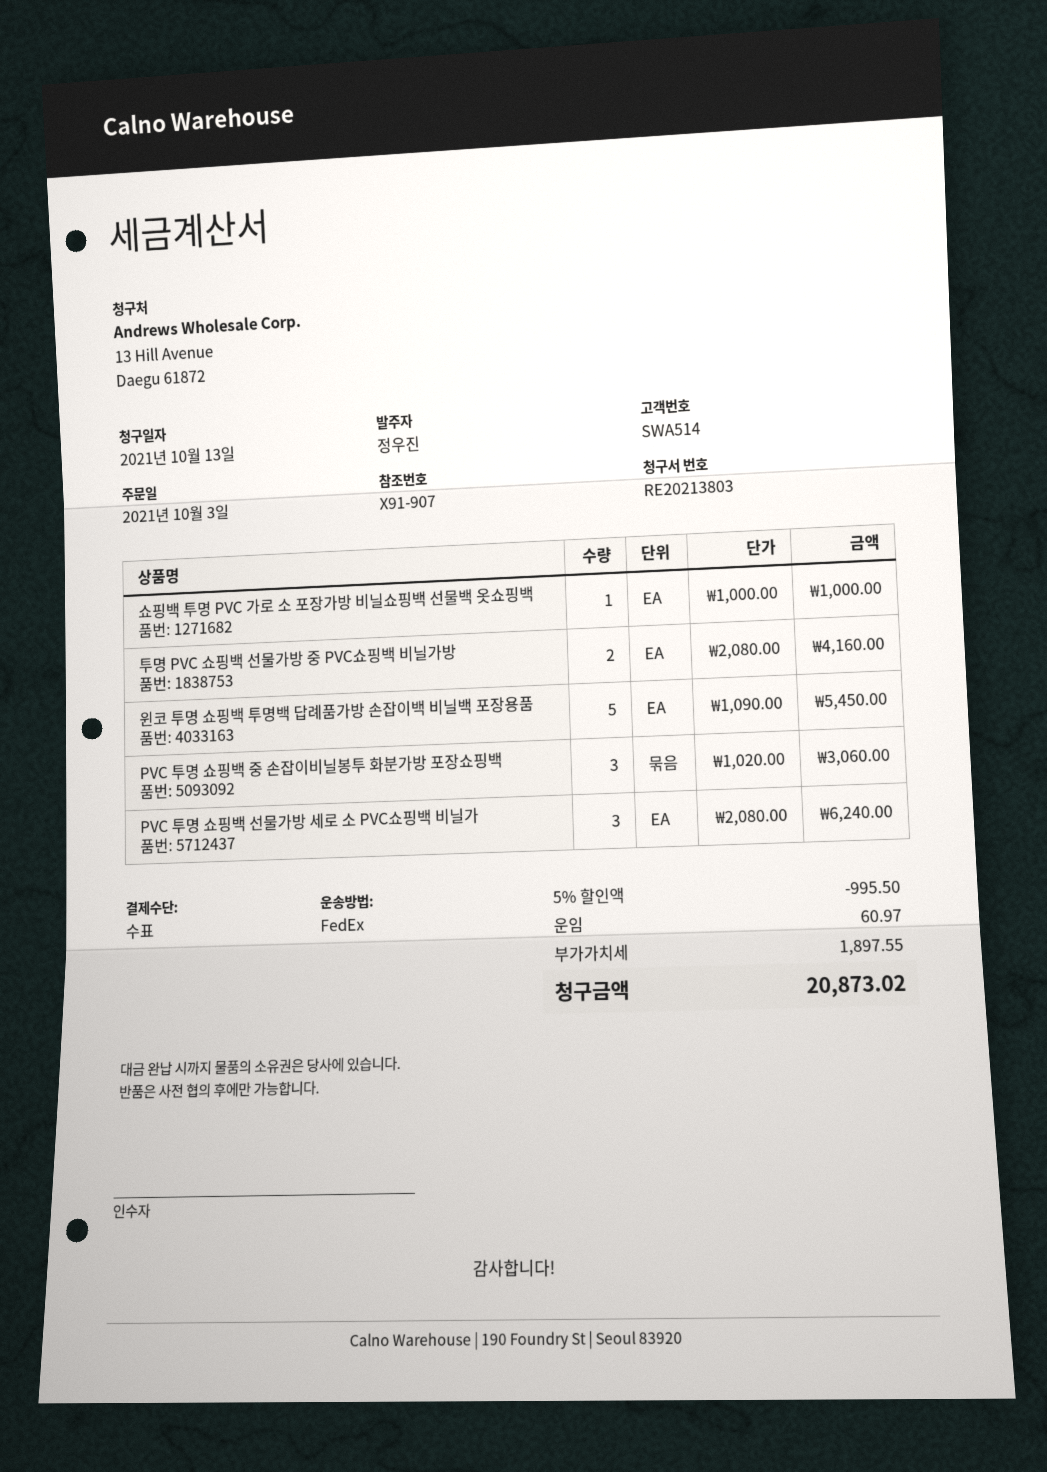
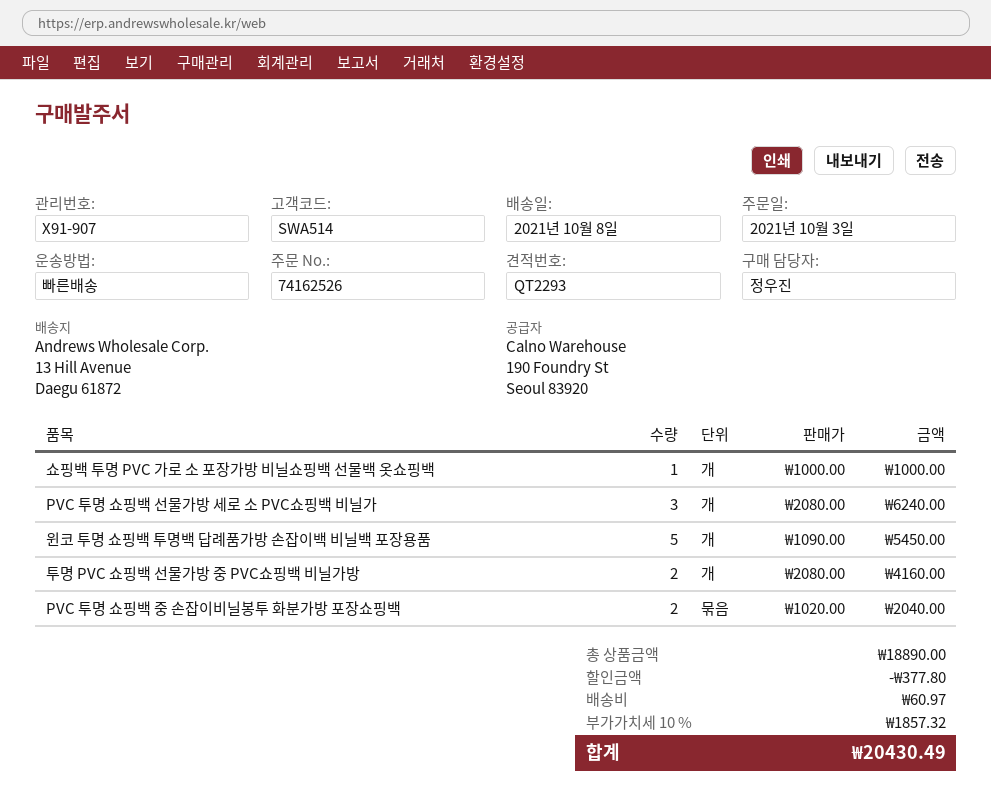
shipping method: FedEx -> express
PVC 투명 쇼핑백 중 손잡이비닐봉투 화분가방 포장쇼핑백: 3 x 1020.00 = 3060.00 -> 2 x 1020.00 = 2040.00
discount: 995.50 -> 377.80
tax: 1897.55 -> 1857.32
total: 20873.02 -> 20430.49

